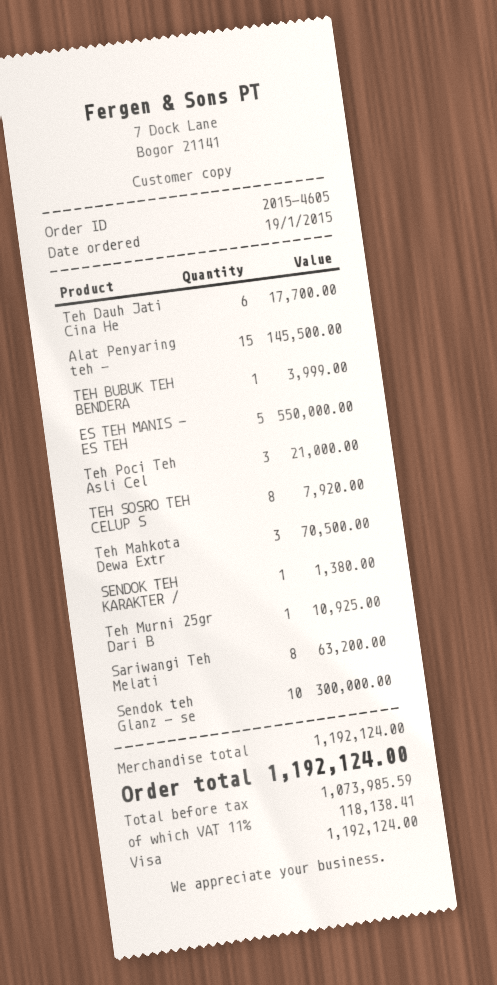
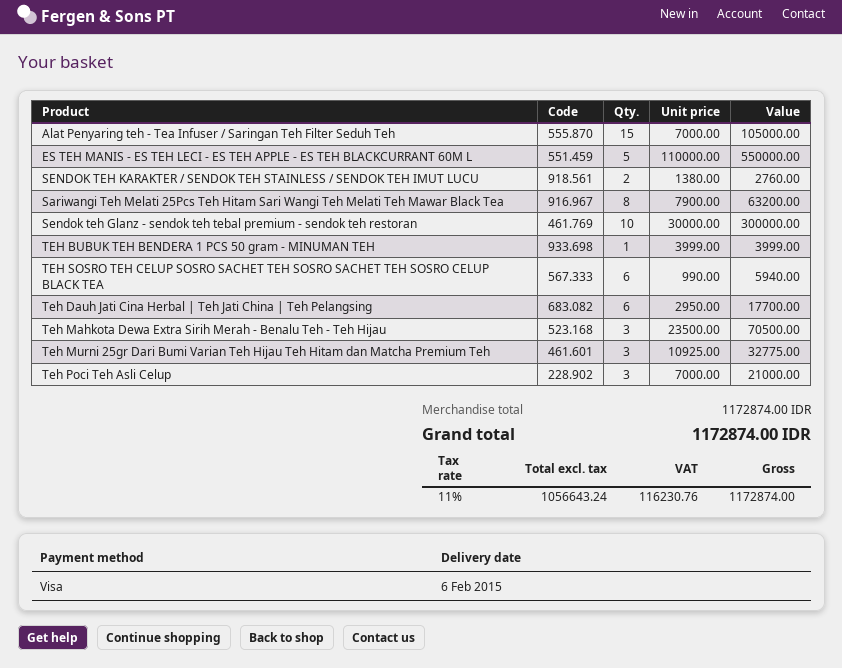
Alat Penyaring teh -: 15 for 145500.00 -> 15 for 105000.00
TEH SOSRO TEH CELUP S: 8 for 7920.00 -> 6 for 5940.00
SENDOK TEH KARAKTER /: 1 for 1380.00 -> 2 for 2760.00
Teh Murni 25gr Dari B: 1 for 10925.00 -> 3 for 32775.00
subtotal: 1192124.00 -> 1172874.00
net: 1073985.59 -> 1056643.24
tax: 11% = 118138.41 -> 11% = 116230.76
total: 1192124.00 -> 1172874.00

